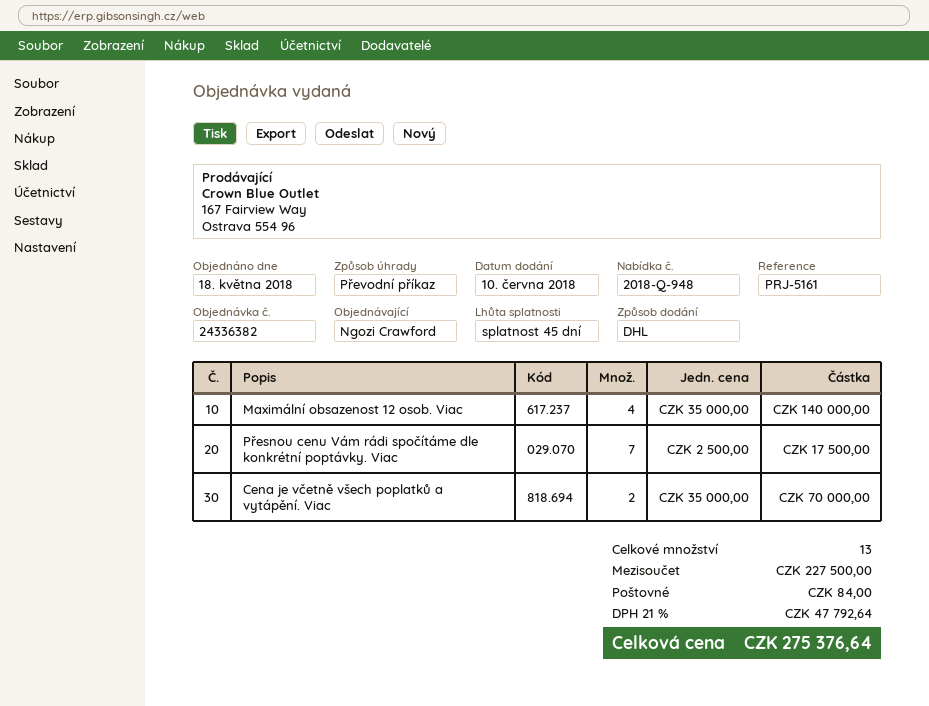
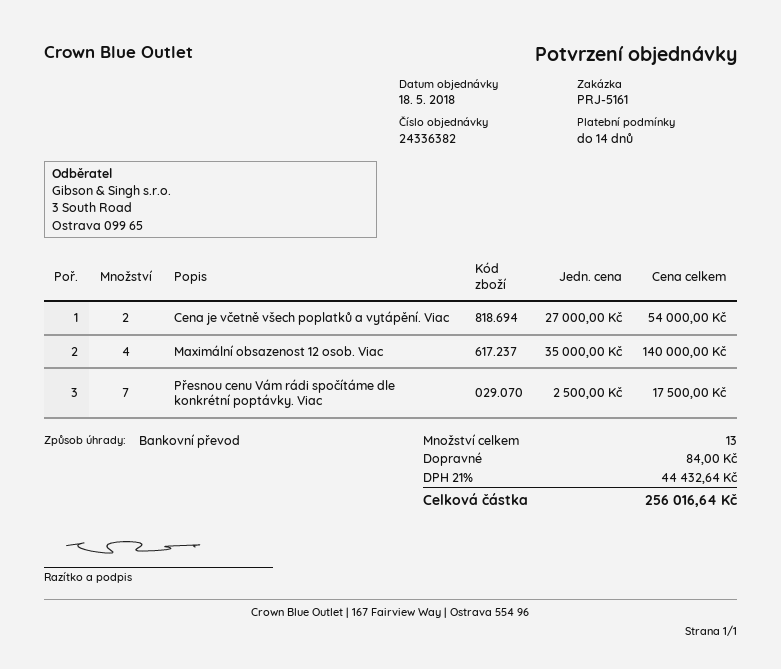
payment terms: 45 days -> 14 days
Cena je včetně všech poplatků a vytápění. Viac: 2 x 35000.00 = 70000.00 -> 2 x 27000.00 = 54000.00
tax: 21% = 47792.64 -> 21% = 44432.64
total: 275376.64 -> 256016.64

